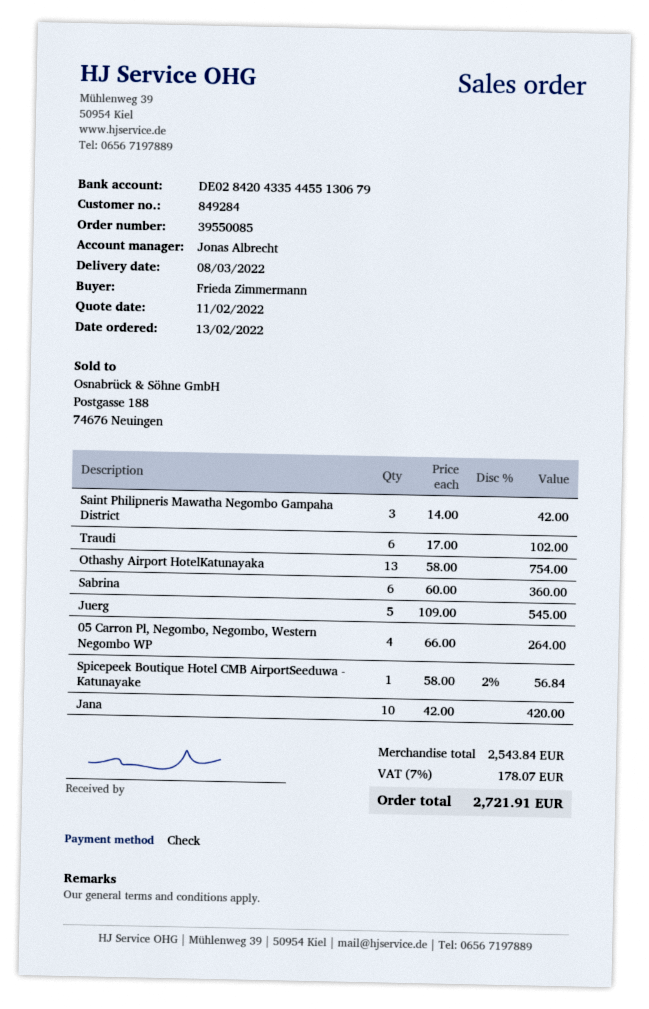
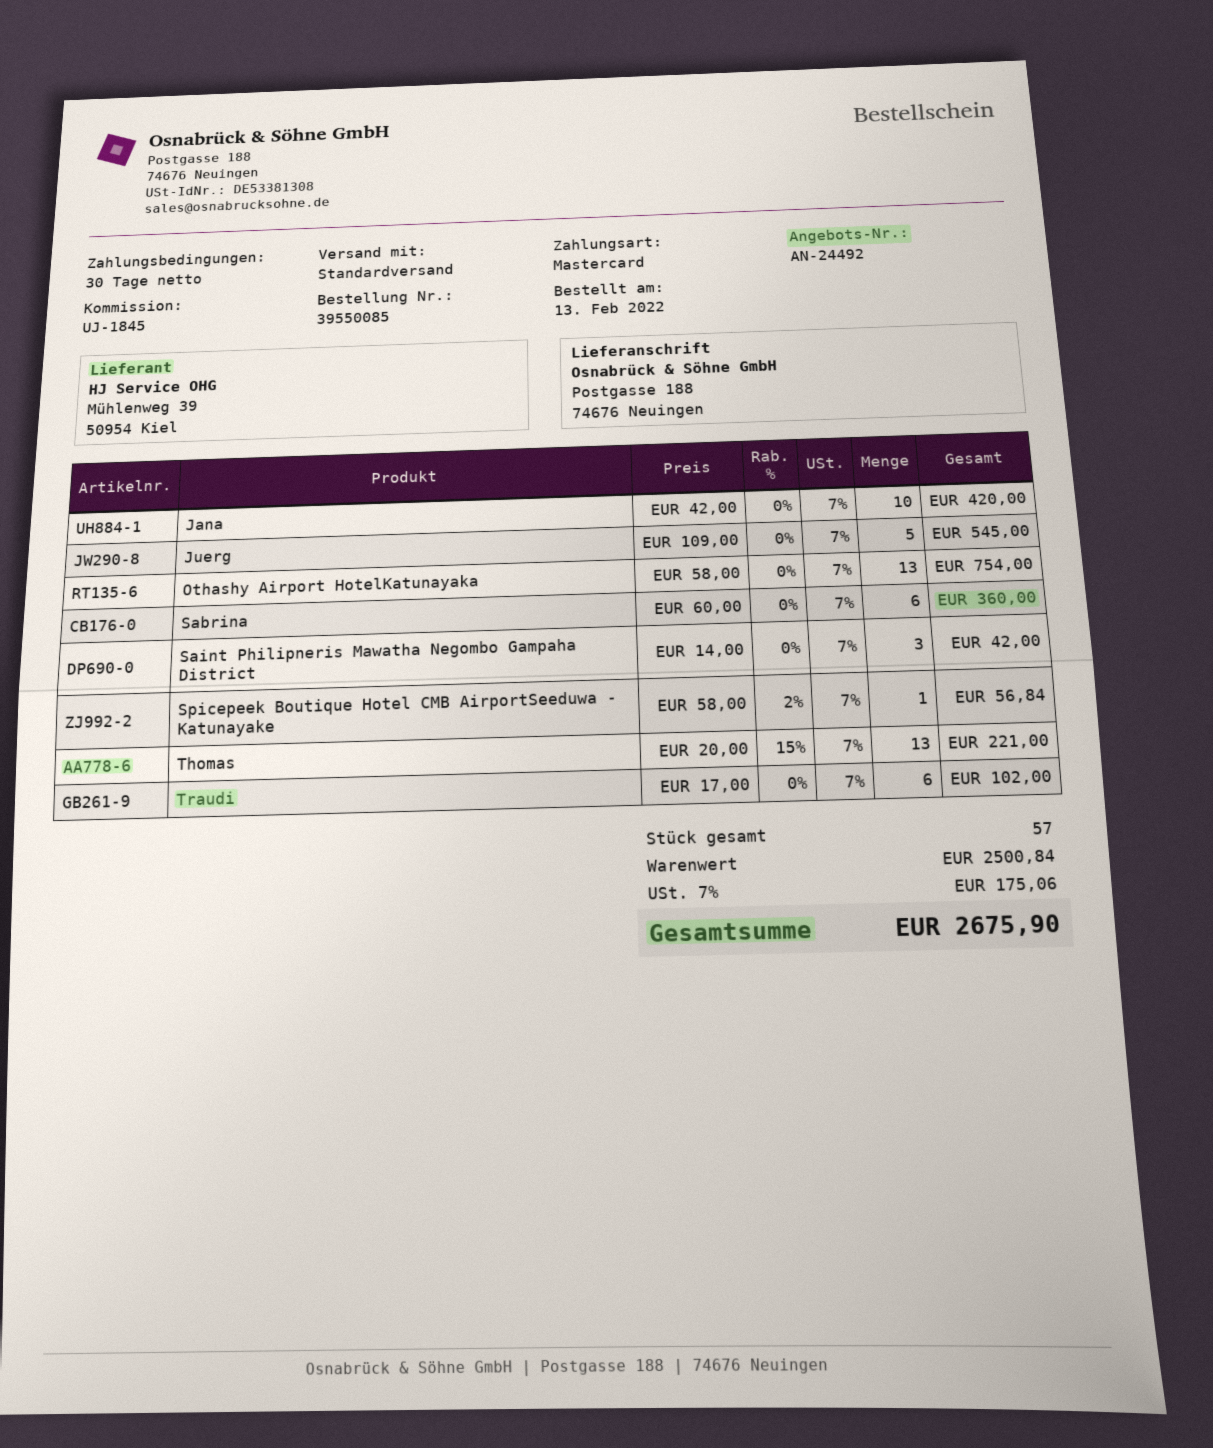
payment method: cheque -> Mastercard
05 Carron Pl, Negombo, Negombo, Western Negombo WP: 4 x 66.00 = 264.00 -> none
Thomas: none -> 13 x 20.00 - 15% = 221.00
subtotal: 2543.84 -> 2500.84
tax: 7% = 178.07 -> 7% = 175.06
total: 2721.91 -> 2675.90

